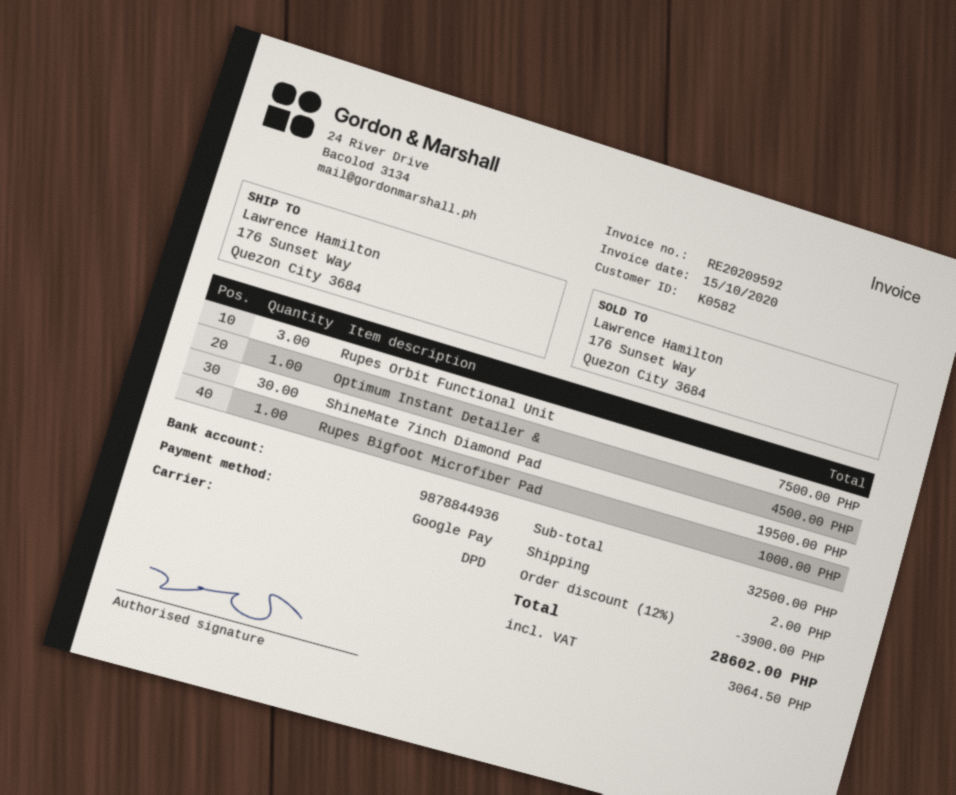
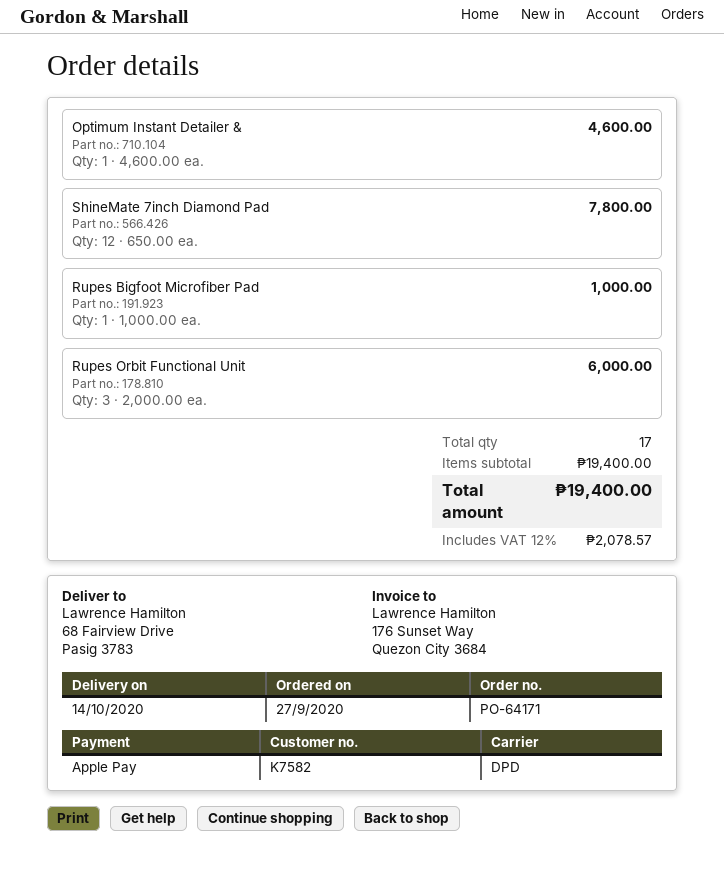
customer number: K0582 -> K7582
payment method: Google Pay -> Apple Pay
ship to: 176 Sunset Way, Quezon City 3684 -> 68 Fairview Drive, Pasig 3783
Rupes Orbit Functional Unit: 3 for 7500.00 -> 3 for 6000.00
Optimum Instant Detailer &: 1 for 4500.00 -> 1 for 4600.00
ShineMate 7inch Diamond Pad: 30 for 19500.00 -> 12 for 7800.00
subtotal: 32500.00 -> 19400.00
discount: 12% = 3900.00 -> none
shipping: 2.00 -> none
tax: 3064.50 -> 2078.57
total: 28602.00 -> 19400.00

